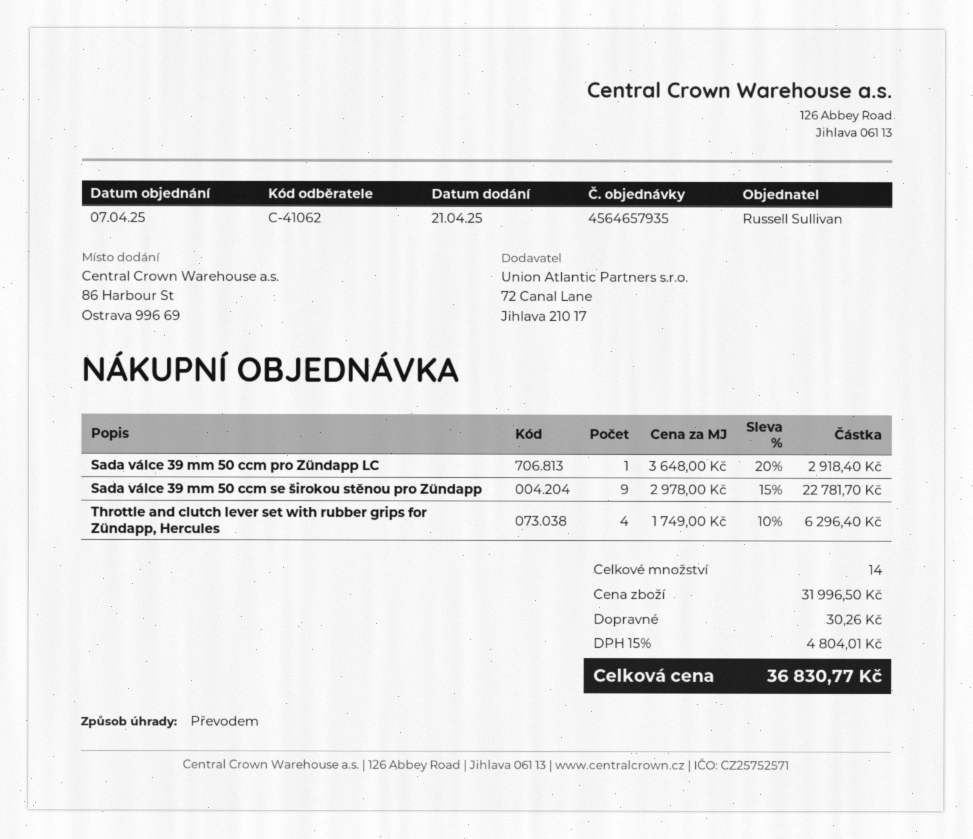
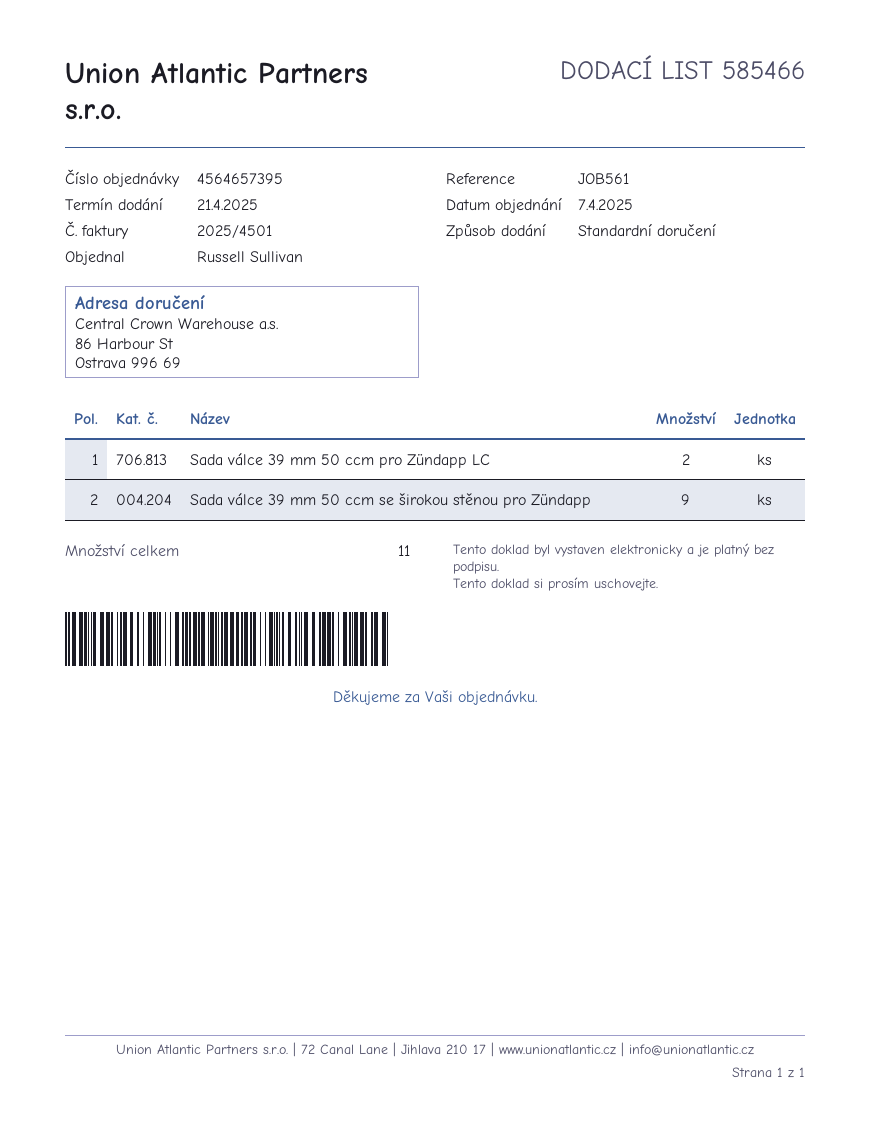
order number: 4564657935 -> 4564657395
Sada válce 39 mm 50 ccm pro Zündapp LC: 1 -> 2
Throttle and clutch lever set with rubber grips for Zündapp, Hercules: 4 -> none
total quantity: 14 -> 11

